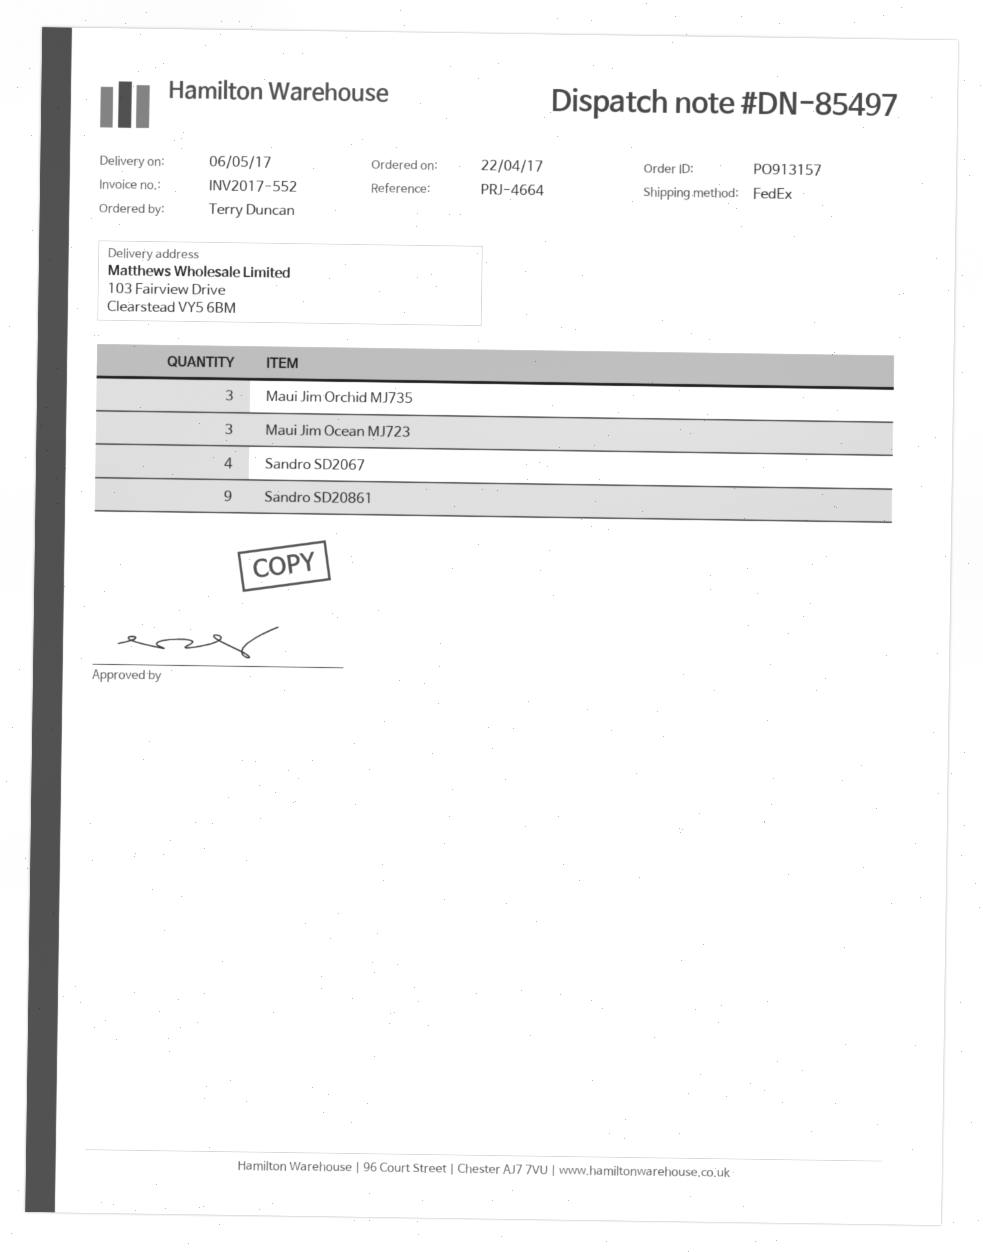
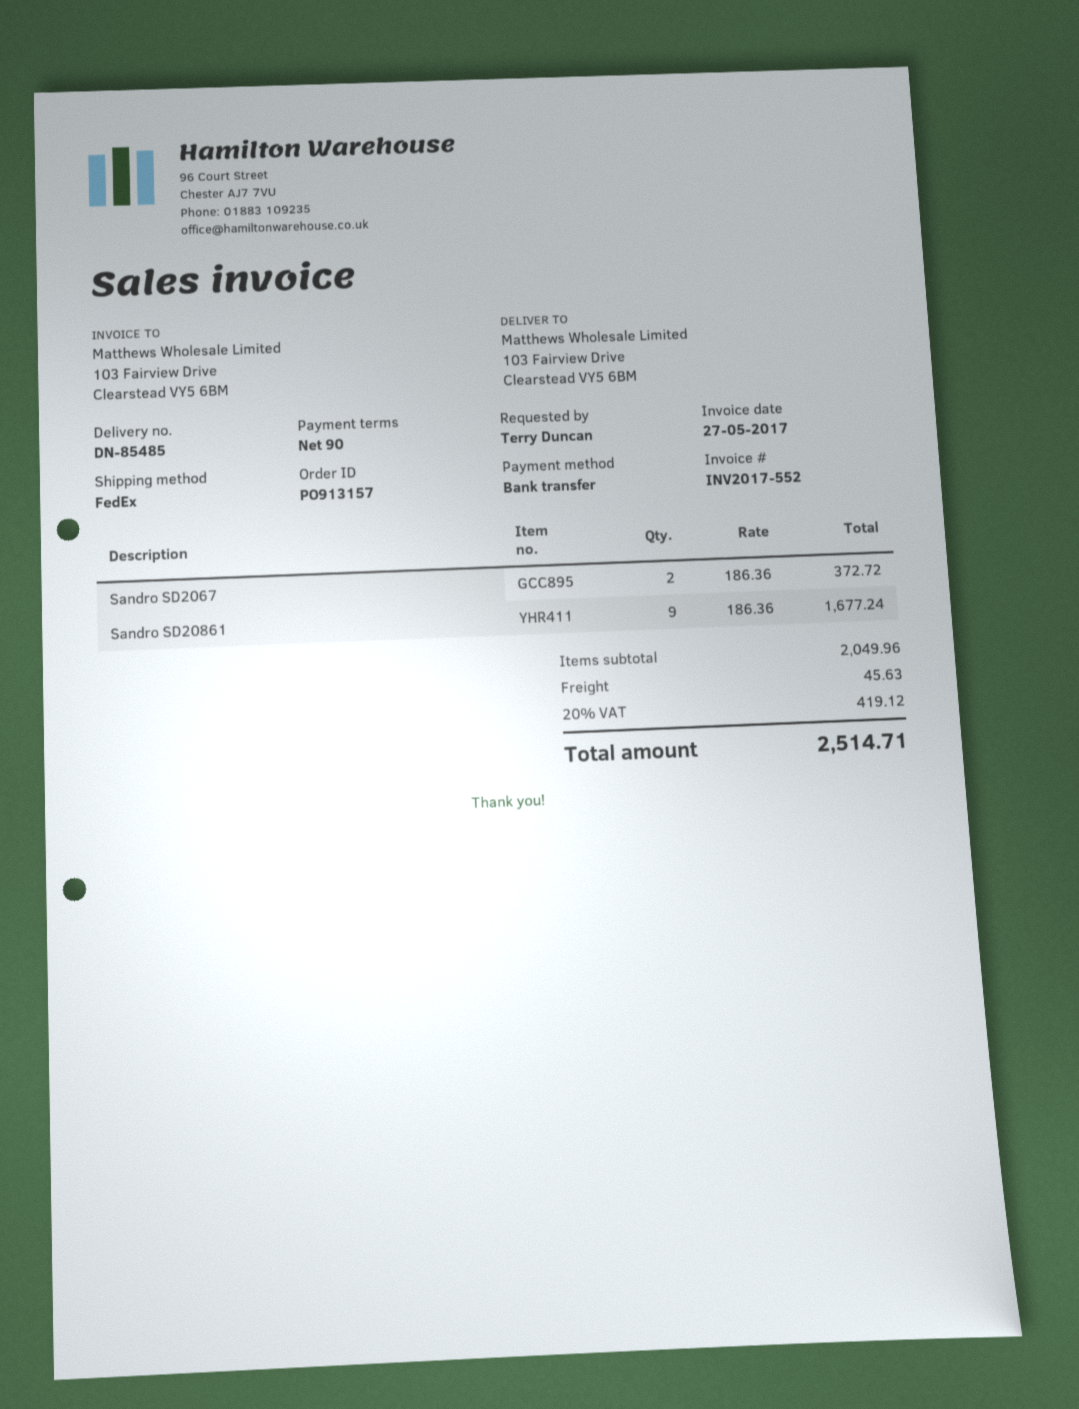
delivery note number: DN-85497 -> DN-85485
Maui Jim Orchid MJ735: 3 -> none
Maui Jim Ocean MJ723: 3 -> none
Sandro SD2067: 4 -> 2

